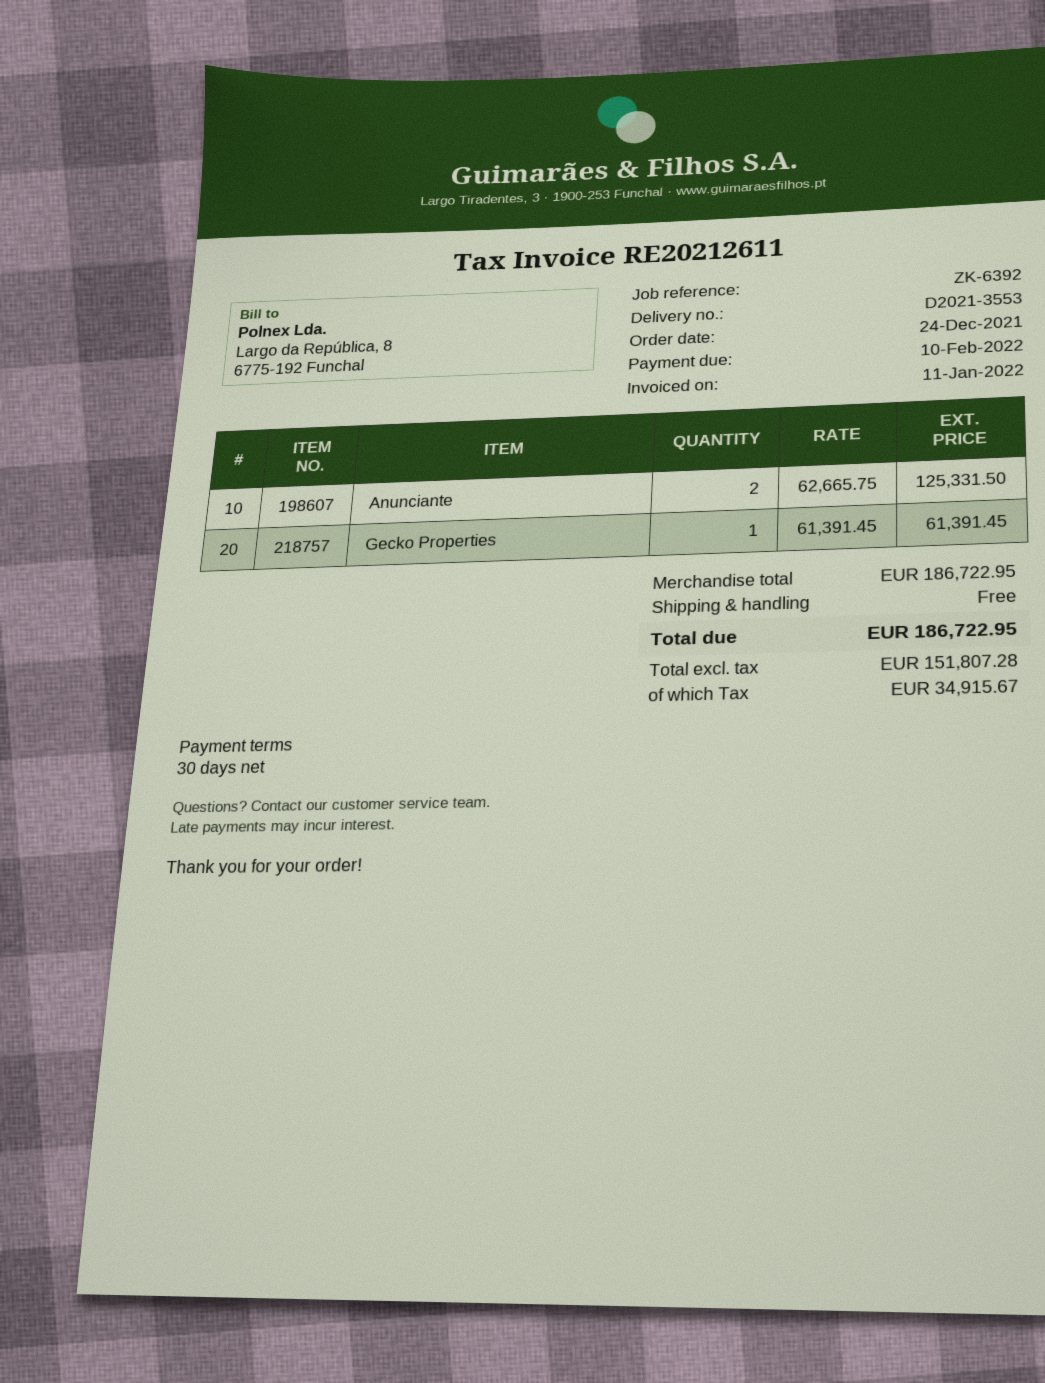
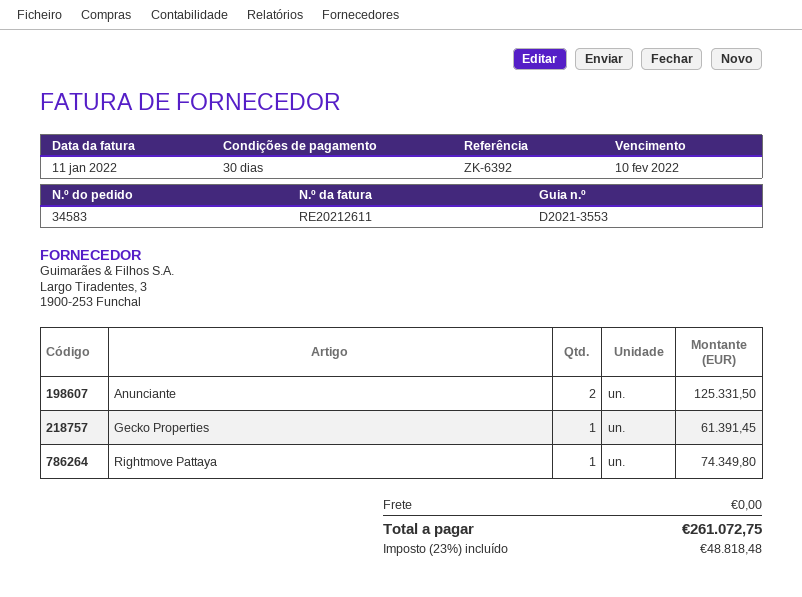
Rightmove Pattaya: none -> 1 for 74349.80
tax: 34915.67 -> 48818.48
total: 186722.95 -> 261072.75

